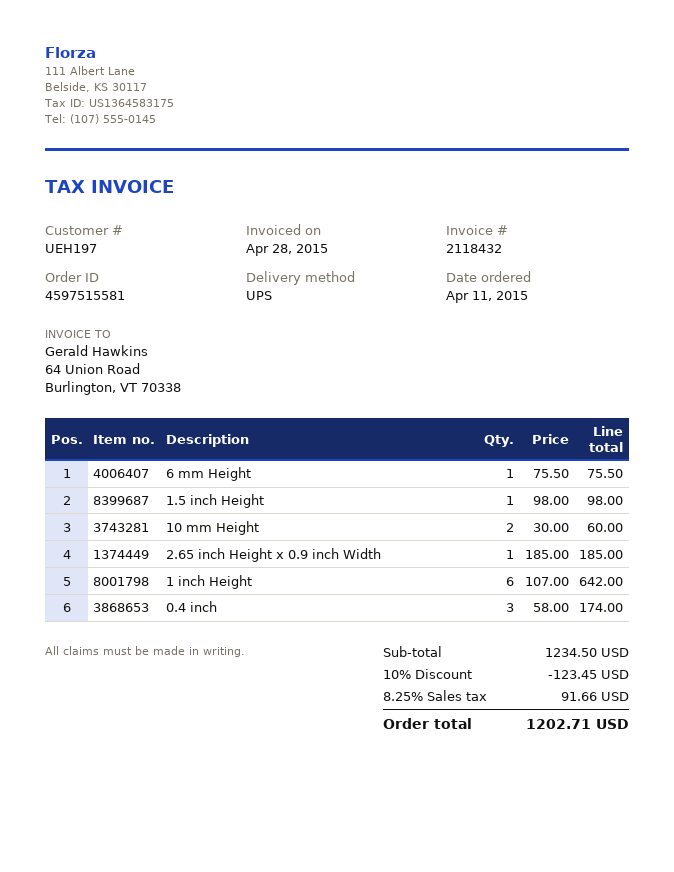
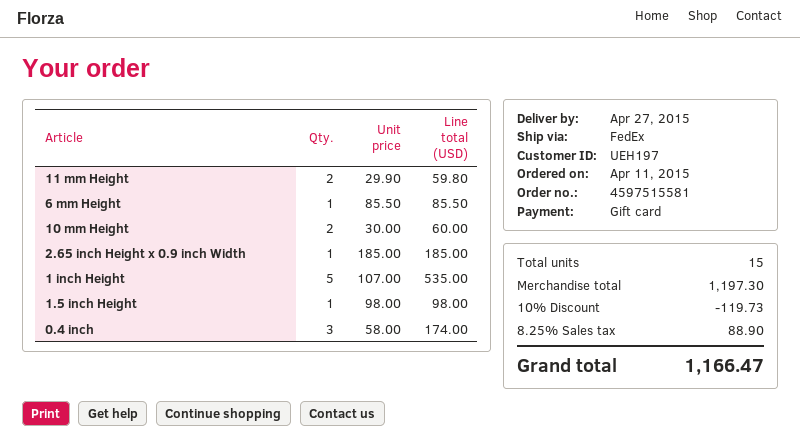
shipping method: UPS -> FedEx
6 mm Height: 1 x 75.50 = 75.50 -> 1 x 85.50 = 85.50
1 inch Height: 6 x 107.00 = 642.00 -> 5 x 107.00 = 535.00
11 mm Height: none -> 2 x 29.90 = 59.80
subtotal: 1234.50 -> 1197.30
discount: 10% = 123.45 -> 10% = 119.73
tax: 8.25% = 91.66 -> 8.25% = 88.90
total: 1202.71 -> 1166.47

